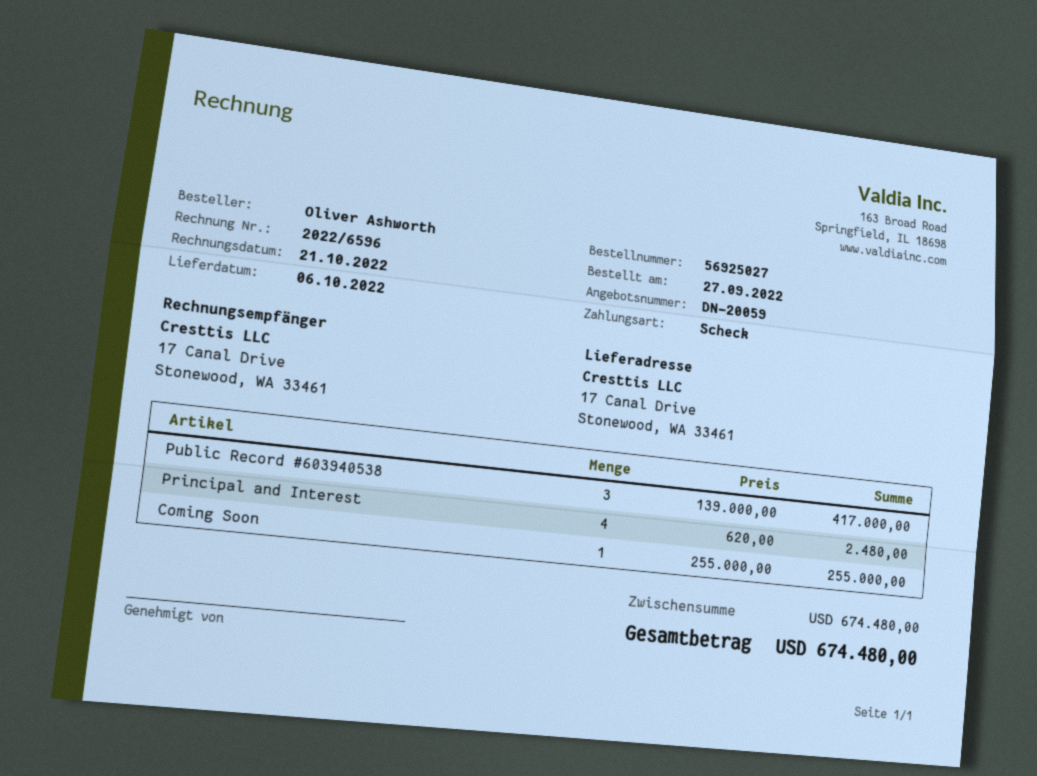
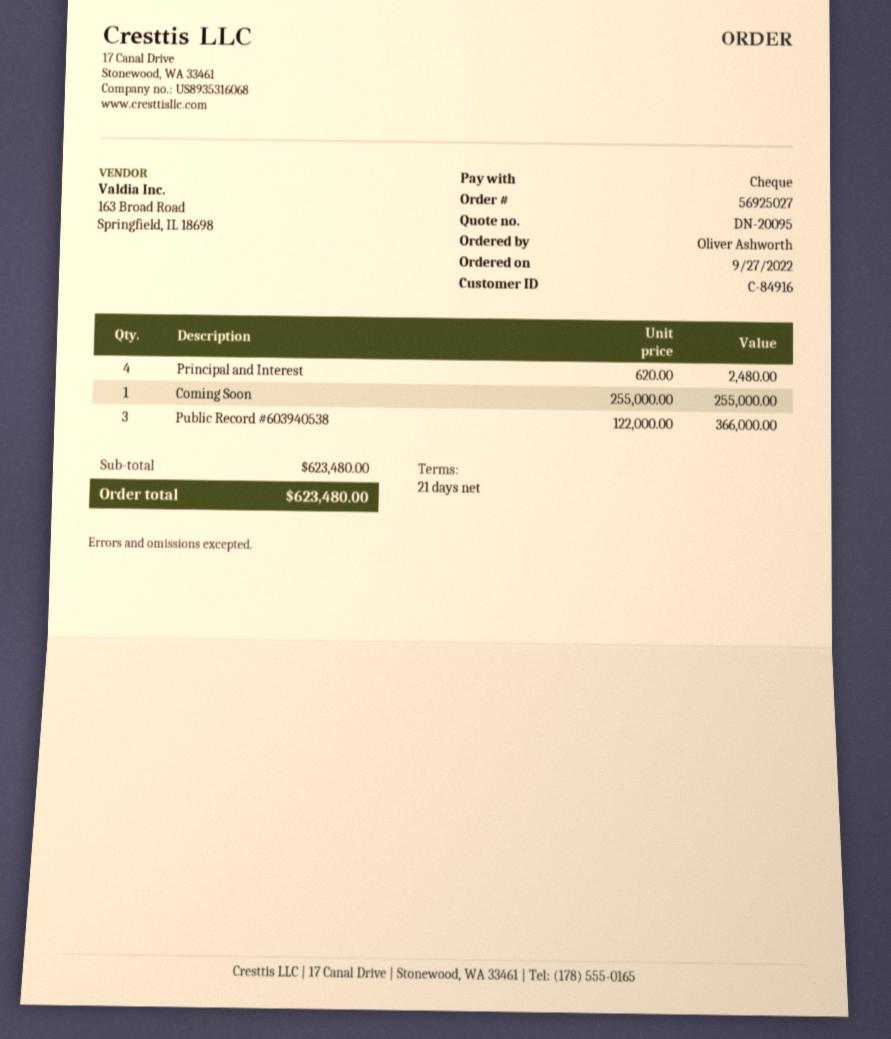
quote number: DN-20059 -> DN-20095
Public Record #603940538: 3 x 139000.00 = 417000.00 -> 3 x 122000.00 = 366000.00
subtotal: 674480.00 -> 623480.00
total: 674480.00 -> 623480.00

